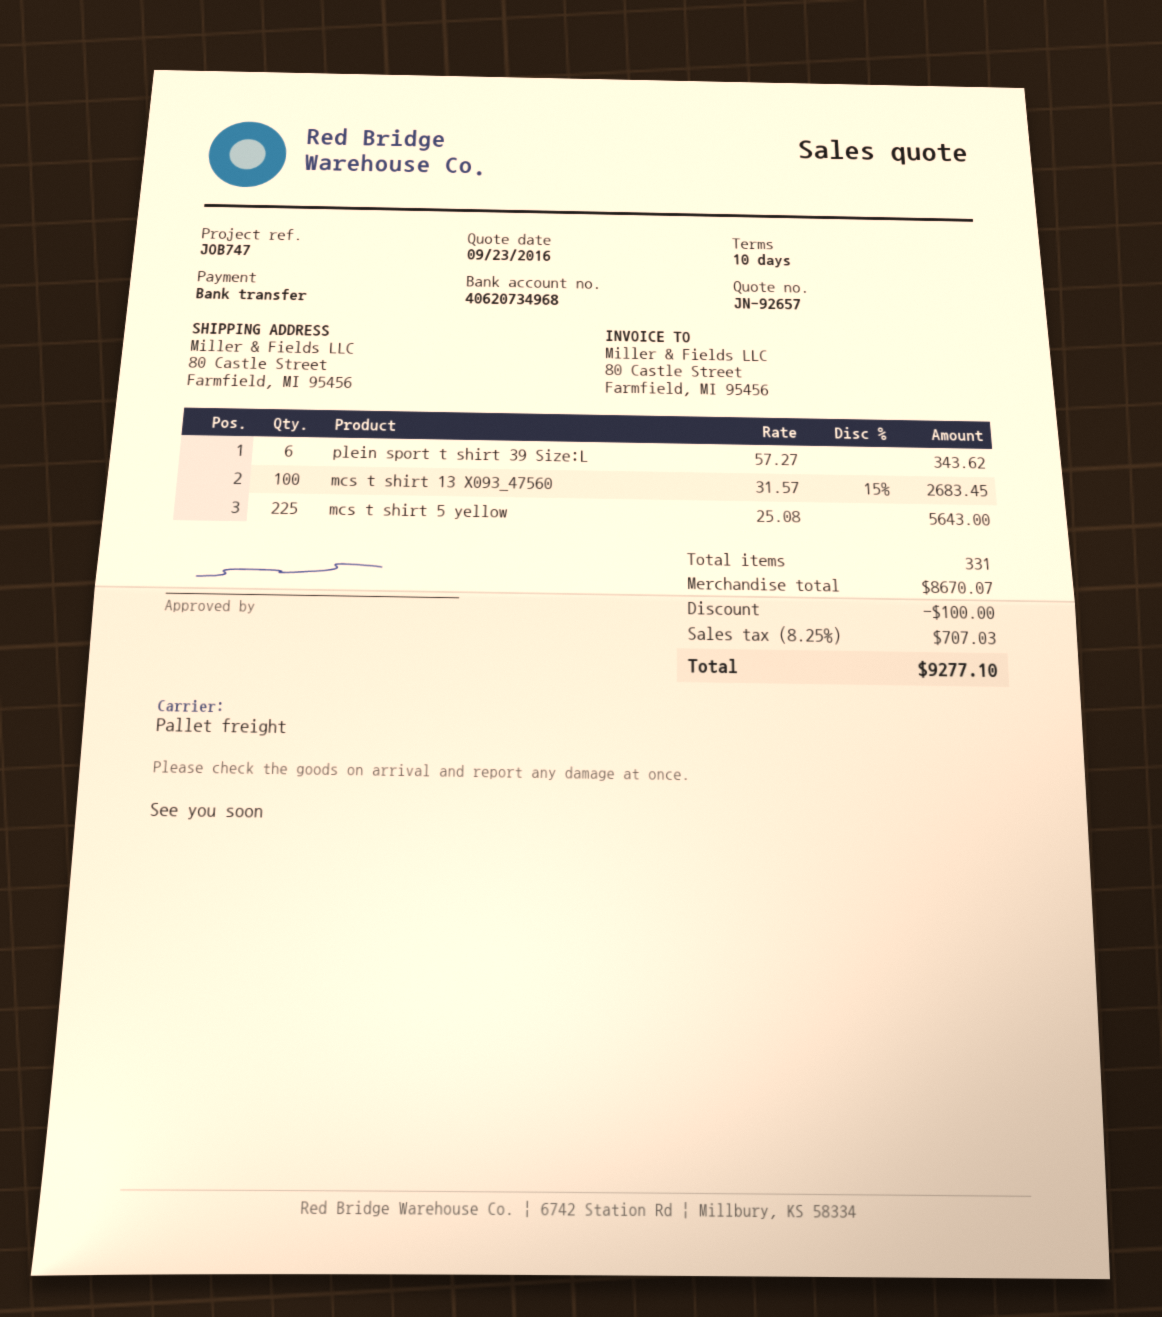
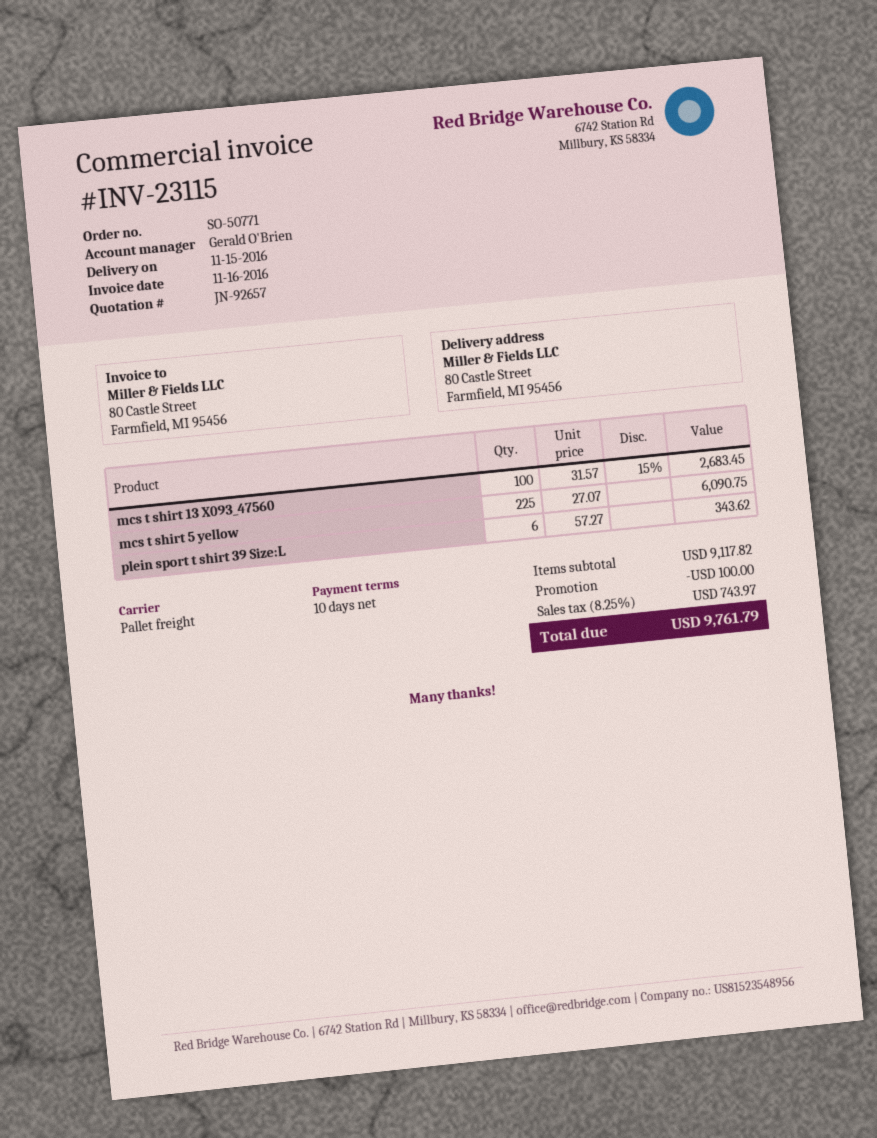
mcs t shirt 5 yellow: 225 x 25.08 = 5643.00 -> 225 x 27.07 = 6090.75
subtotal: 8670.07 -> 9117.82
tax: 8.25% = 707.03 -> 8.25% = 743.97
total: 9277.10 -> 9761.79

